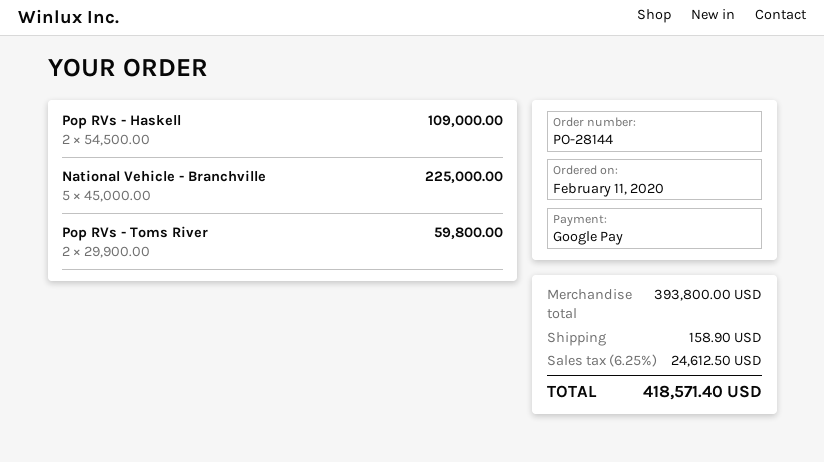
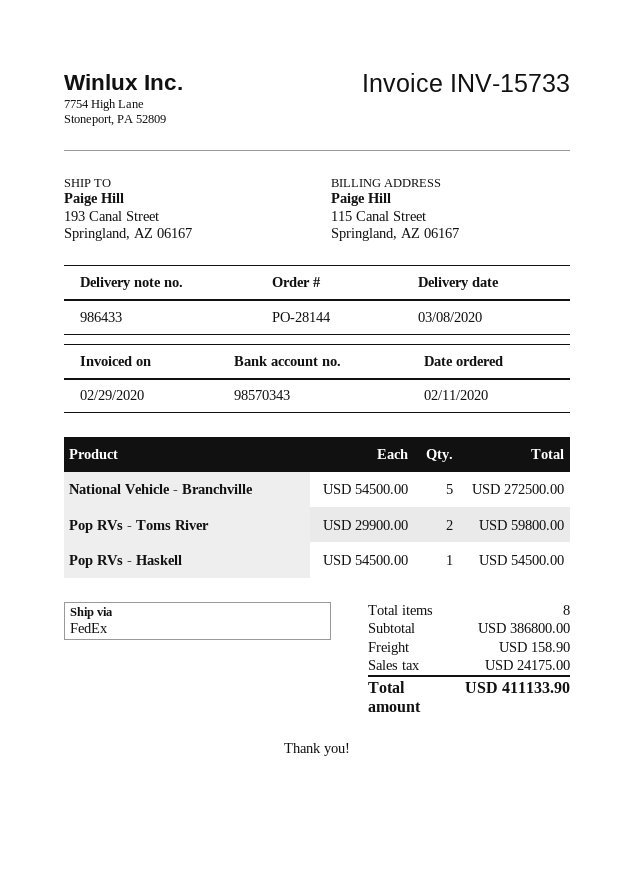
Pop RVs - Haskell: 2 x 54500.00 = 109000.00 -> 1 x 54500.00 = 54500.00
National Vehicle - Branchville: 5 x 45000.00 = 225000.00 -> 5 x 54500.00 = 272500.00
subtotal: 393800.00 -> 386800.00
tax: 24612.50 -> 24175.00
total: 418571.40 -> 411133.90

